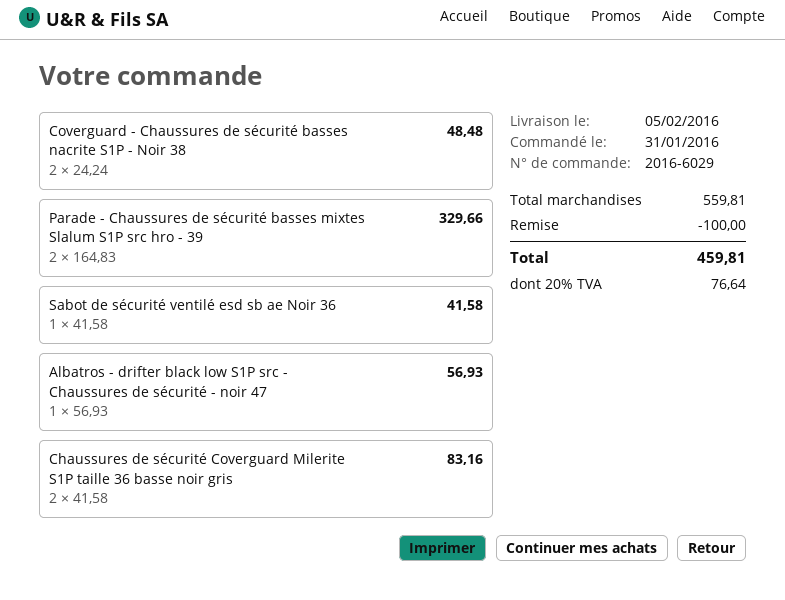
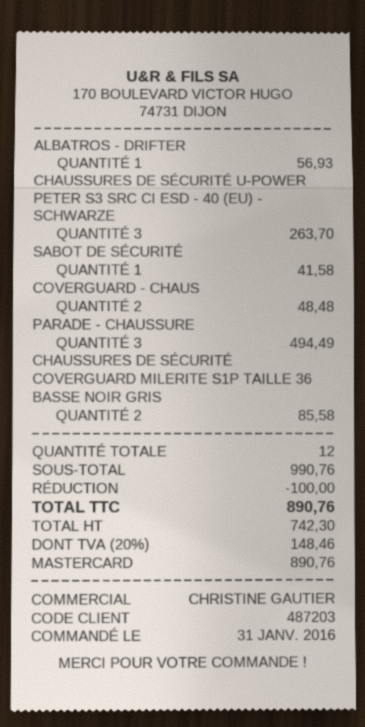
Parade - Chaussures de sécurité basses mixtes Slalum S1P src hro - 39: 2 for 329.66 -> 3 for 494.49
Chaussures de sécurité Coverguard Milerite S1P taille 36 basse noir gris: 2 for 83.16 -> 2 for 85.58
CHAUSSURES DE SÉCURITÉ U-POWER PETER S3 SRC CI ESD - 40 (EU) - SCHWARZE: none -> 3 for 263.70
subtotal: 559.81 -> 990.76
tax: 20% = 76.64 -> 20% = 148.46
total: 459.81 -> 890.76

